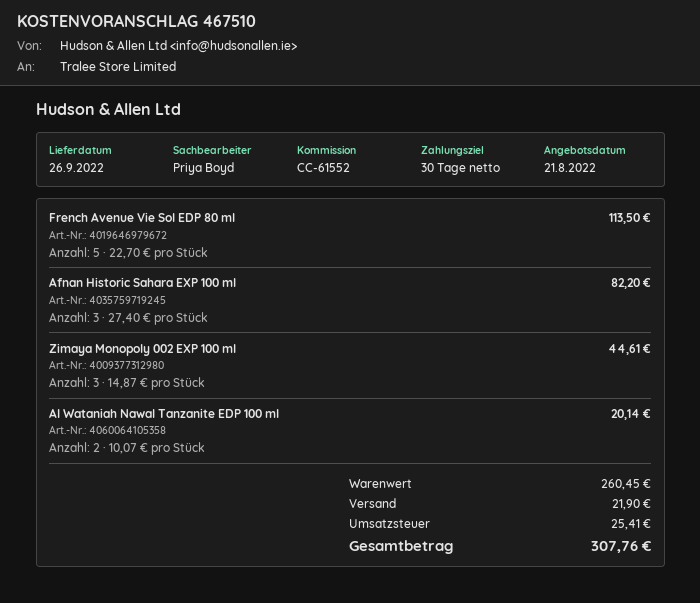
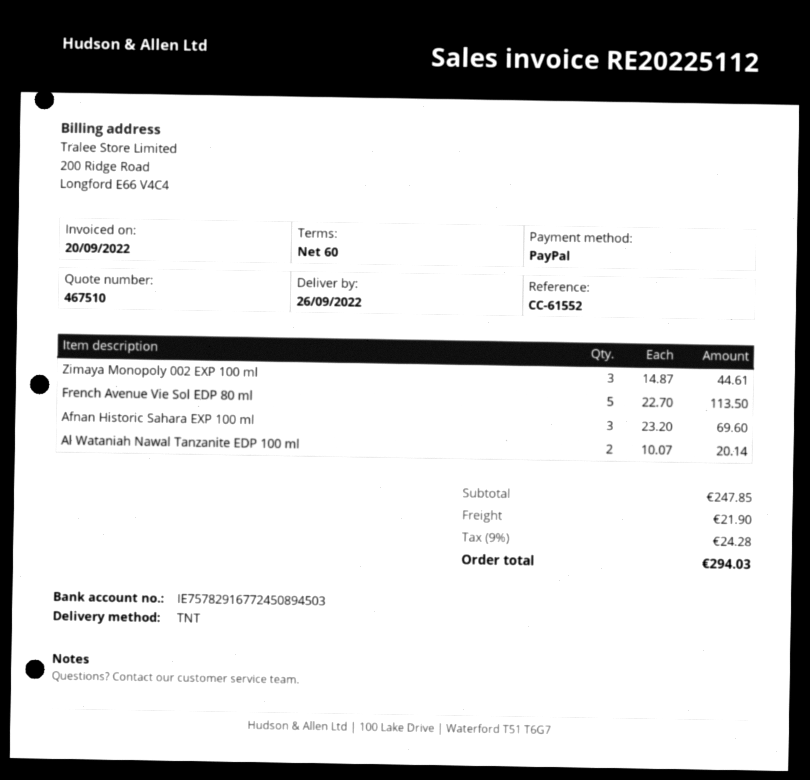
payment terms: 30 days -> 60 days
Afnan Historic Sahara EXP 100 ml: 3 x 27.40 = 82.20 -> 3 x 23.20 = 69.60
subtotal: 260.45 -> 247.85
tax: 25.41 -> 24.28
total: 307.76 -> 294.03

